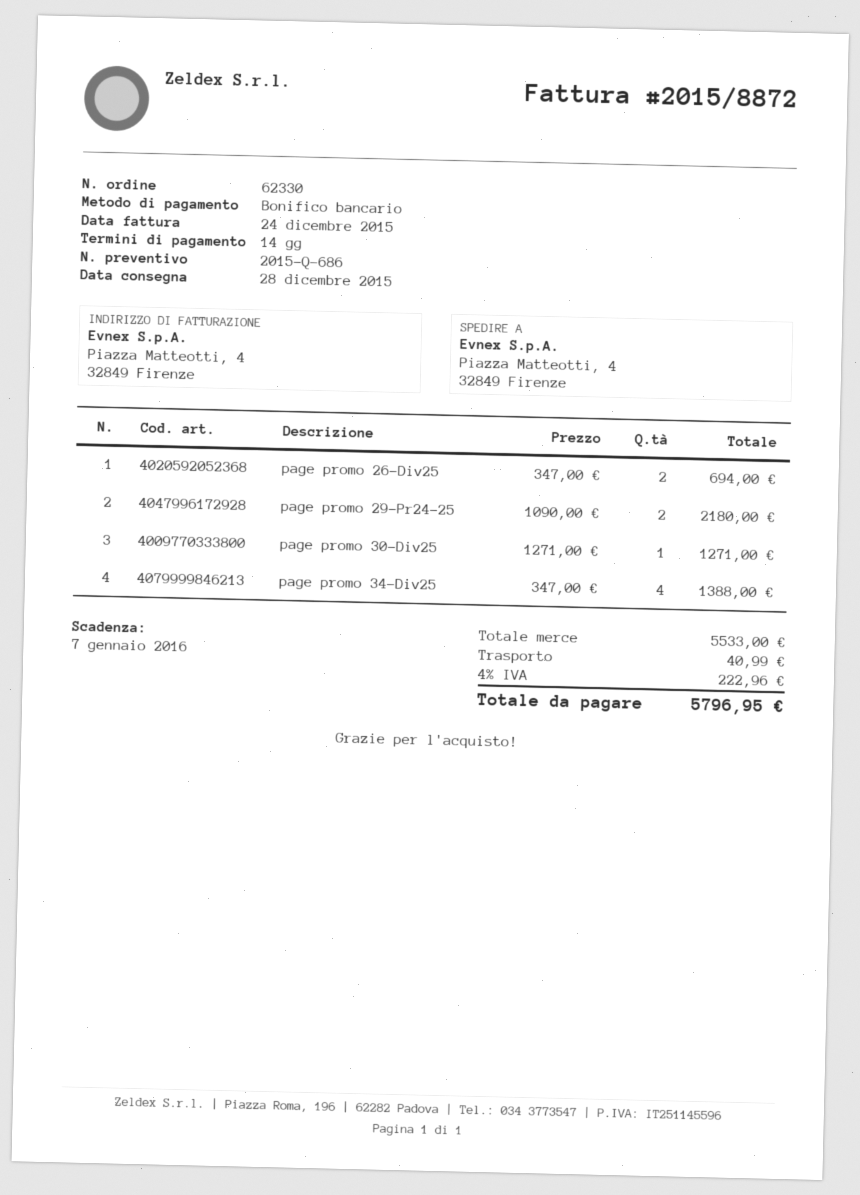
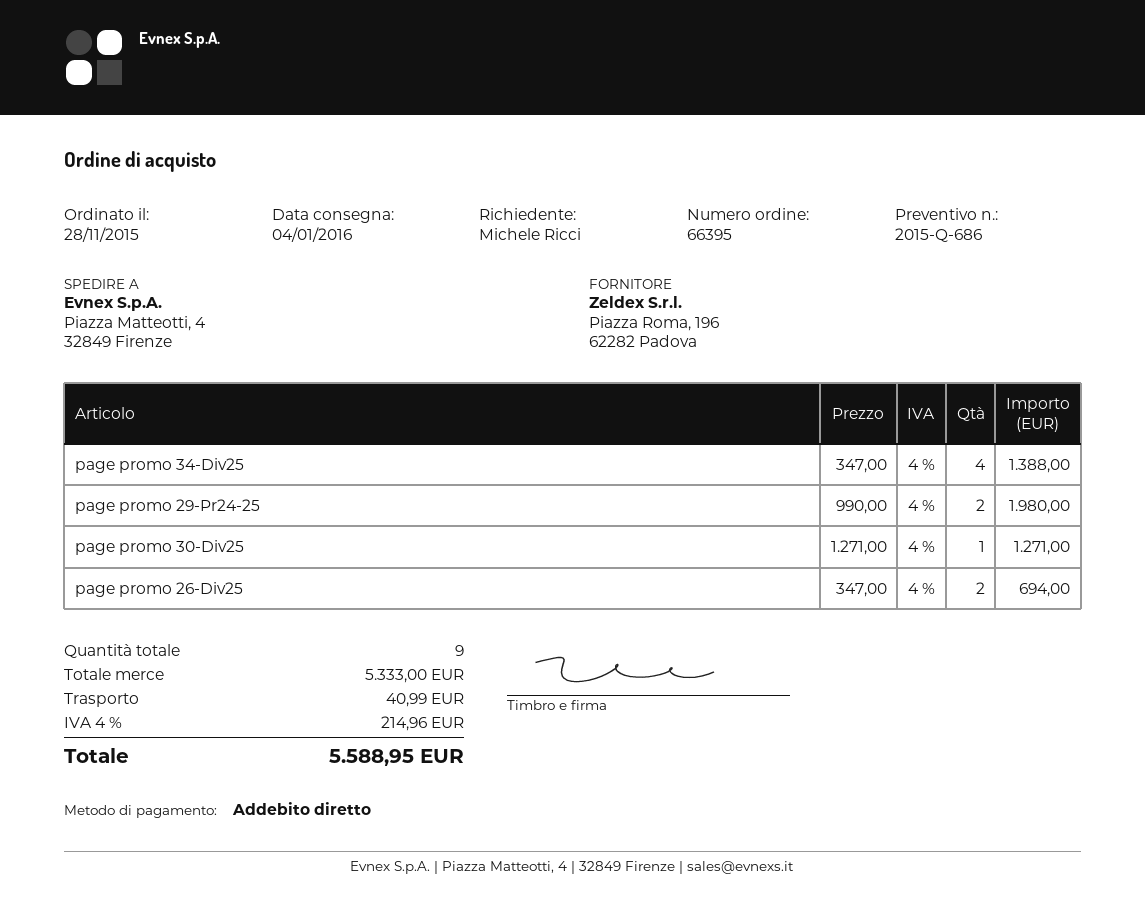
order number: 62330 -> 66395
delivery date: 2015-12-28 -> 2016-01-04
payment method: bank transfer -> direct debit
page promo 29-Pr24-25: 2 x 1090.00 = 2180.00 -> 2 x 990.00 = 1980.00
subtotal: 5533.00 -> 5333.00
tax: 4% = 222.96 -> 4% = 214.96
total: 5796.95 -> 5588.95

